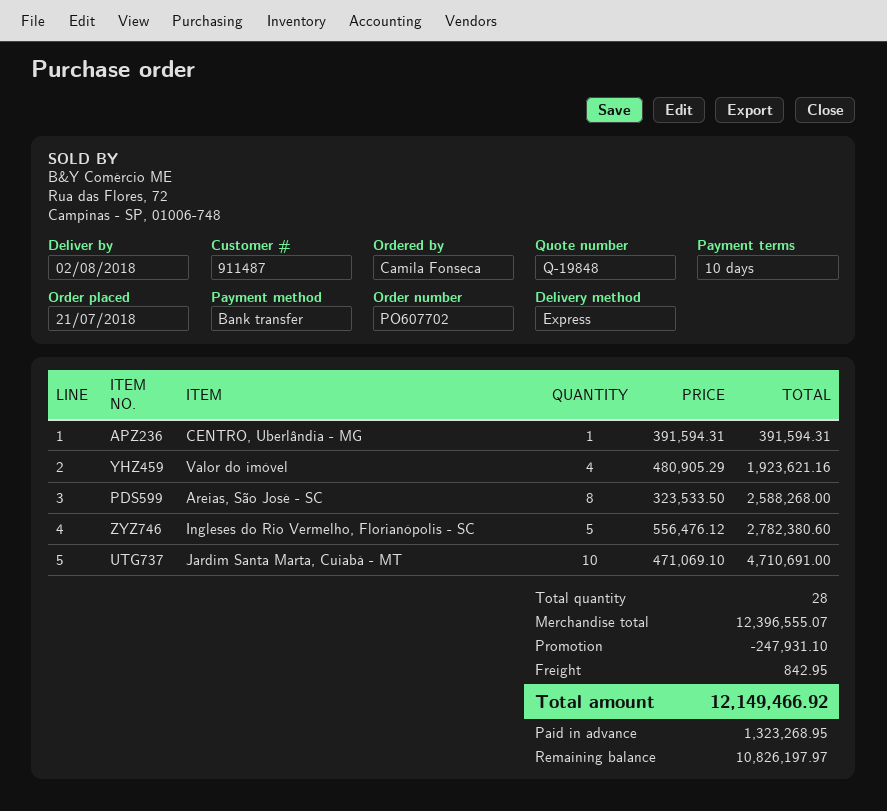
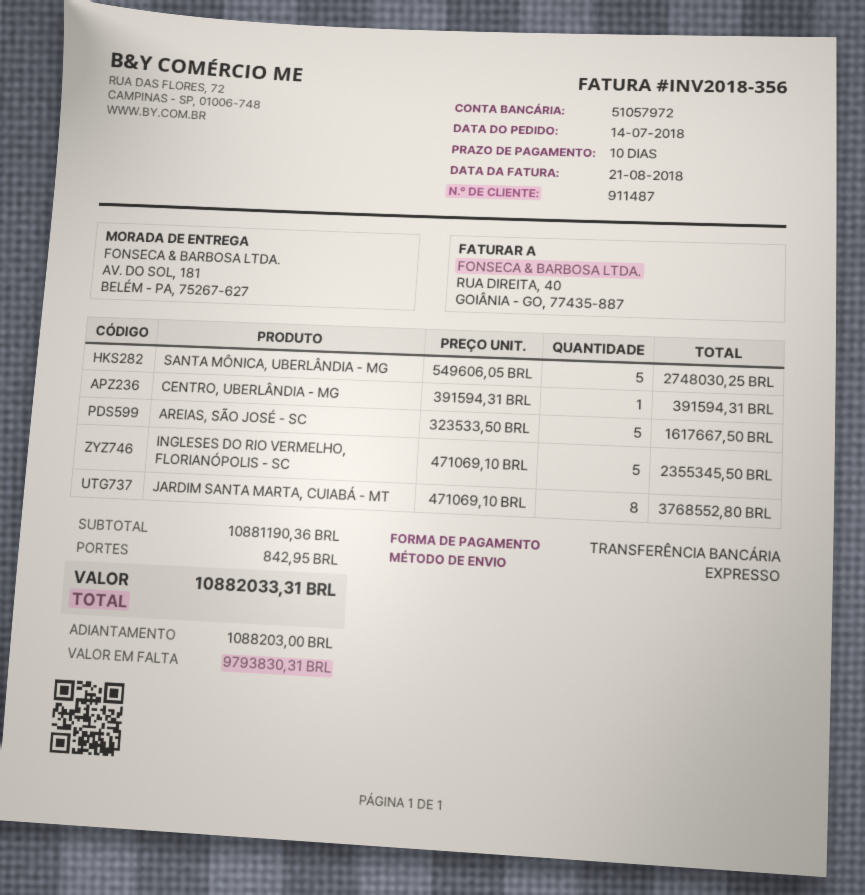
order date: 2018-07-21 -> 2018-07-14
Valor do imóvel: 4 x 480905.29 = 1923621.16 -> none
Areias, São José - SC: 8 x 323533.50 = 2588268.00 -> 5 x 323533.50 = 1617667.50
Ingleses do Rio Vermelho, Florianópolis - SC: 5 x 556476.12 = 2782380.60 -> 5 x 471069.10 = 2355345.50
Jardim Santa Marta, Cuiabá - MT: 10 x 471069.10 = 4710691.00 -> 8 x 471069.10 = 3768552.80
SANTA MÔNICA, UBERLÂNDIA - MG: none -> 5 x 549606.05 = 2748030.25
subtotal: 12396555.07 -> 10881190.36
discount: 247931.10 -> none
total: 12149466.92 -> 10882033.31
deposit: 1323268.95 -> 1088203.00
balance: 10826197.97 -> 9793830.31

